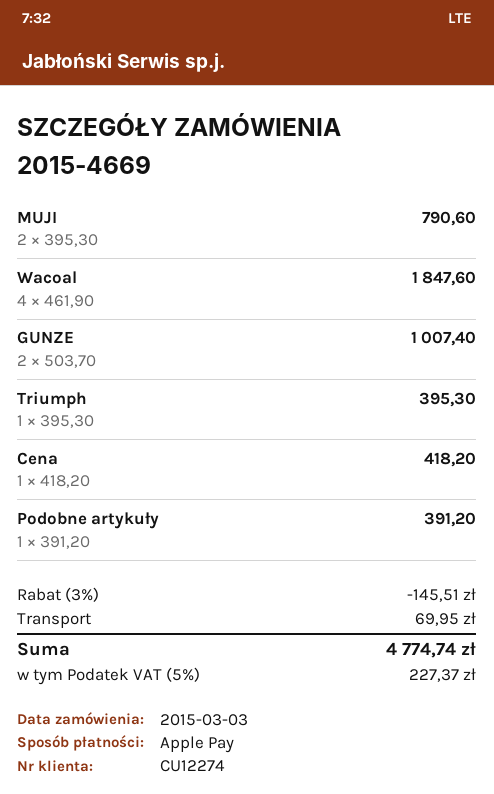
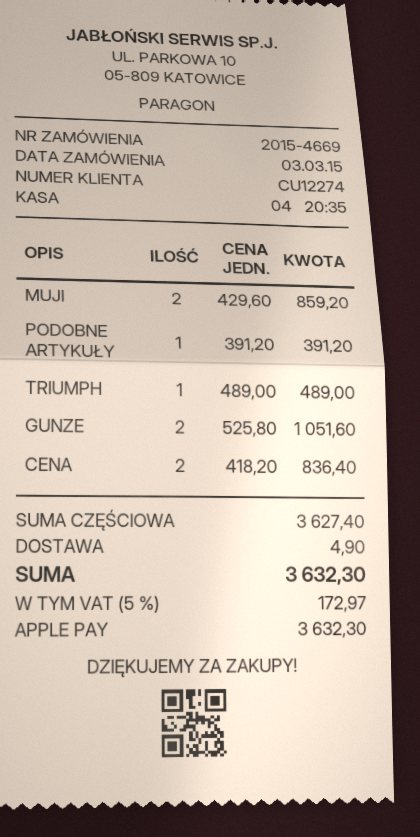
MUJI: 2 x 395.30 = 790.60 -> 2 x 429.60 = 859.20
Wacoal: 4 x 461.90 = 1847.60 -> none
GUNZE: 2 x 503.70 = 1007.40 -> 2 x 525.80 = 1051.60
Triumph: 1 x 395.30 = 395.30 -> 1 x 489.00 = 489.00
Cena: 1 x 418.20 = 418.20 -> 2 x 418.20 = 836.40
discount: 3% = 145.51 -> none
shipping: 69.95 -> 4.90
tax: 5% = 227.37 -> 5% = 172.97
total: 4774.74 -> 3632.30

